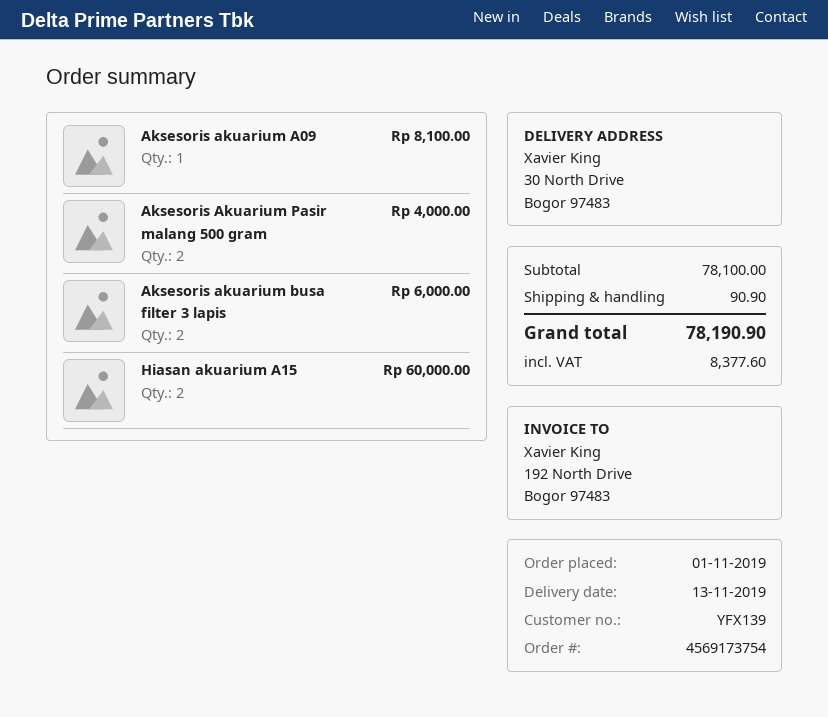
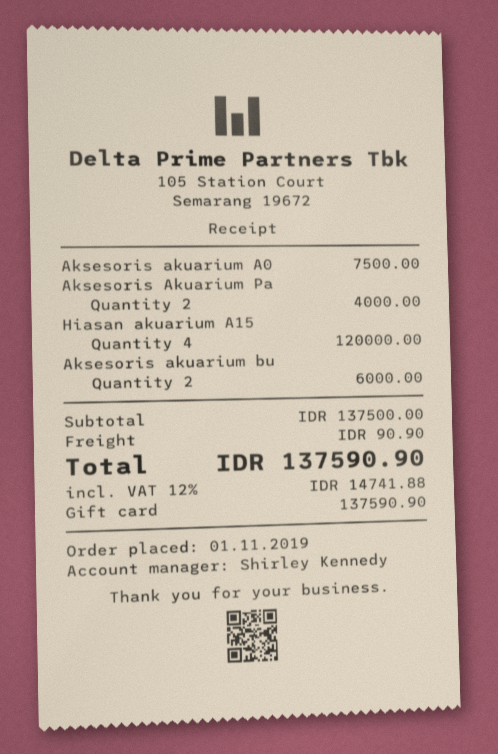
Aksesoris akuarium A09: 1 for 8100.00 -> 1 for 7500.00
Hiasan akuarium A15: 2 for 60000.00 -> 4 for 120000.00
subtotal: 78100.00 -> 137500.00
tax: 8377.60 -> 14741.88
total: 78190.90 -> 137590.90

